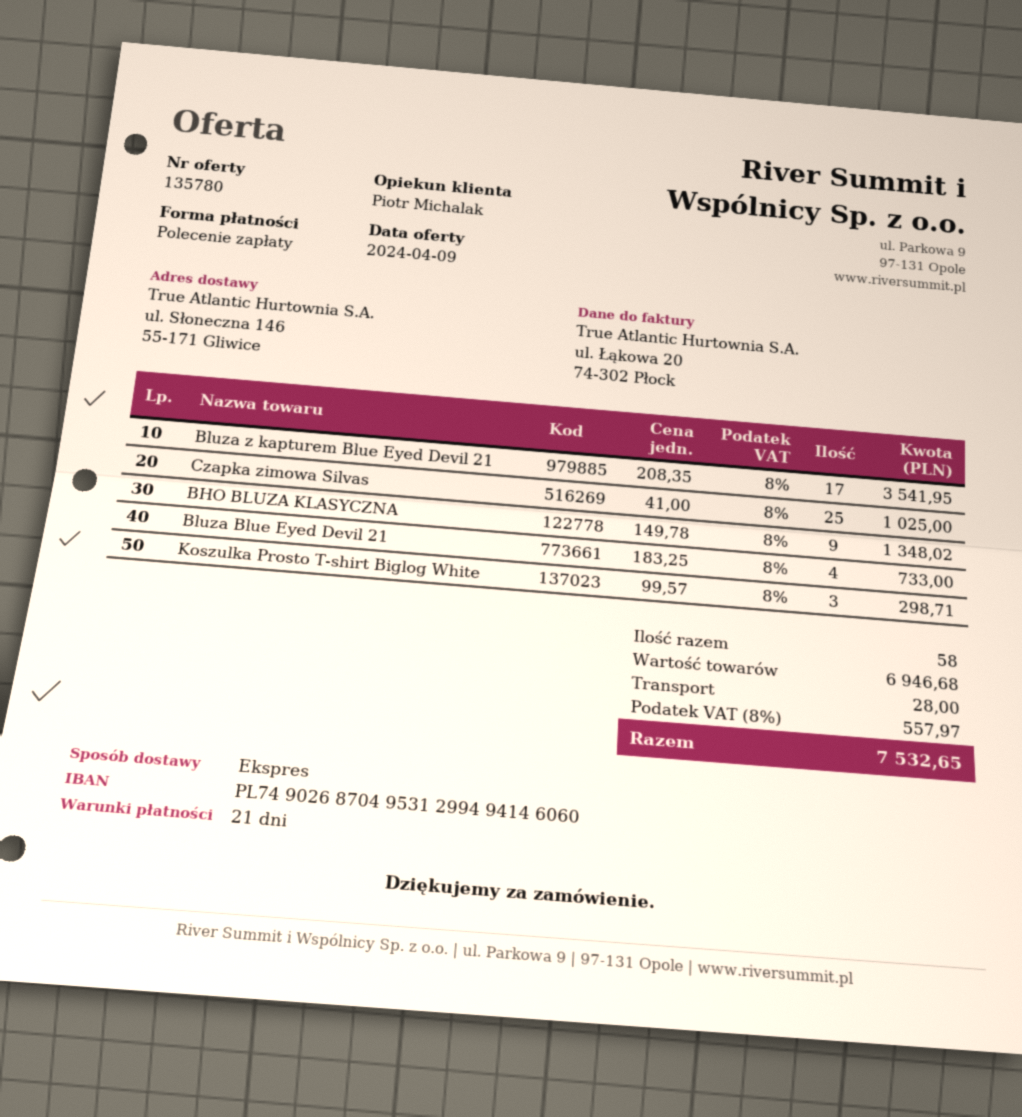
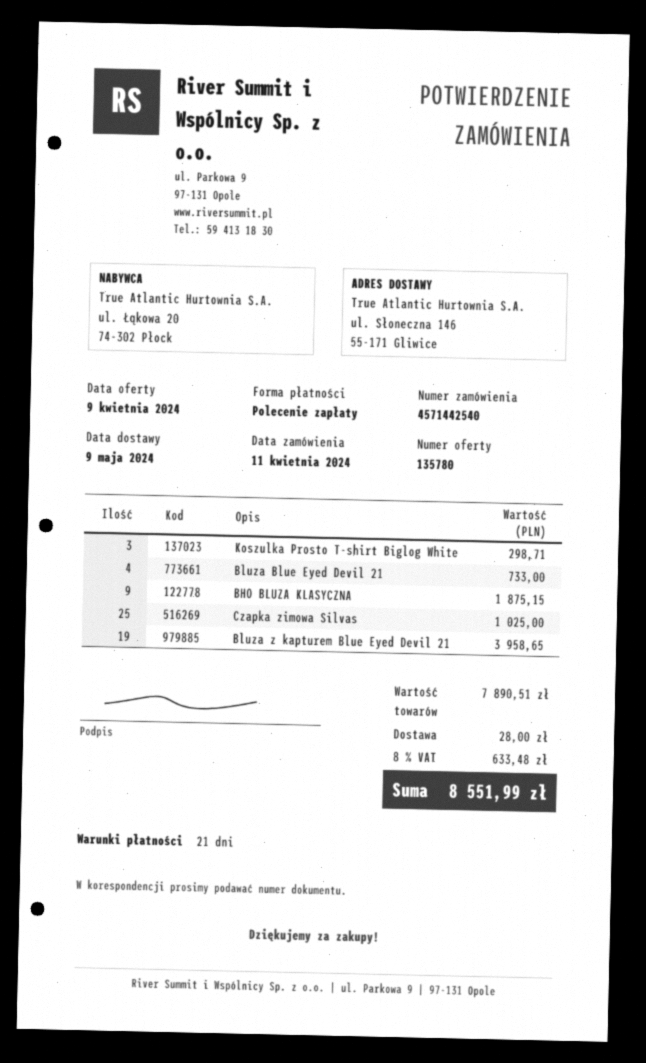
Bluza z kapturem Blue Eyed Devil 21: 17 for 3541.95 -> 19 for 3958.65
BHO BLUZA KLASYCZNA: 9 for 1348.02 -> 9 for 1875.15
subtotal: 6946.68 -> 7890.51
tax: 8% = 557.97 -> 8% = 633.48
total: 7532.65 -> 8551.99

